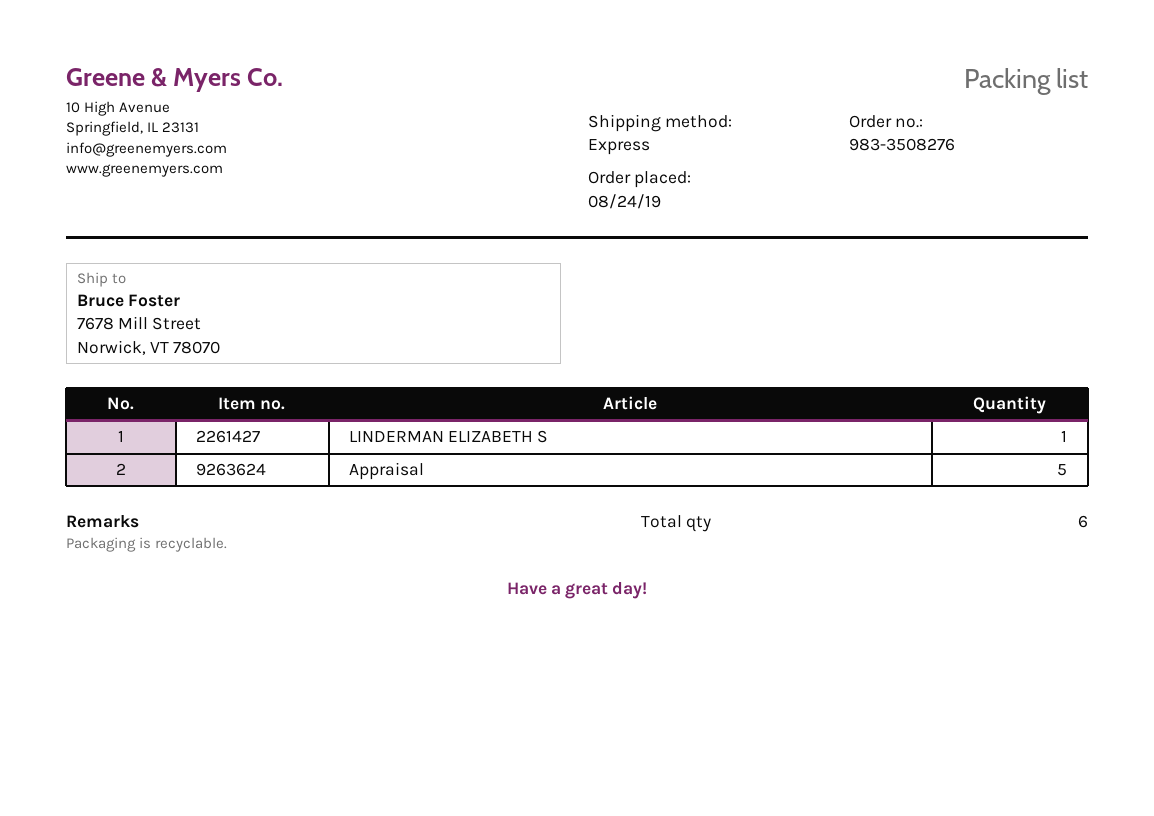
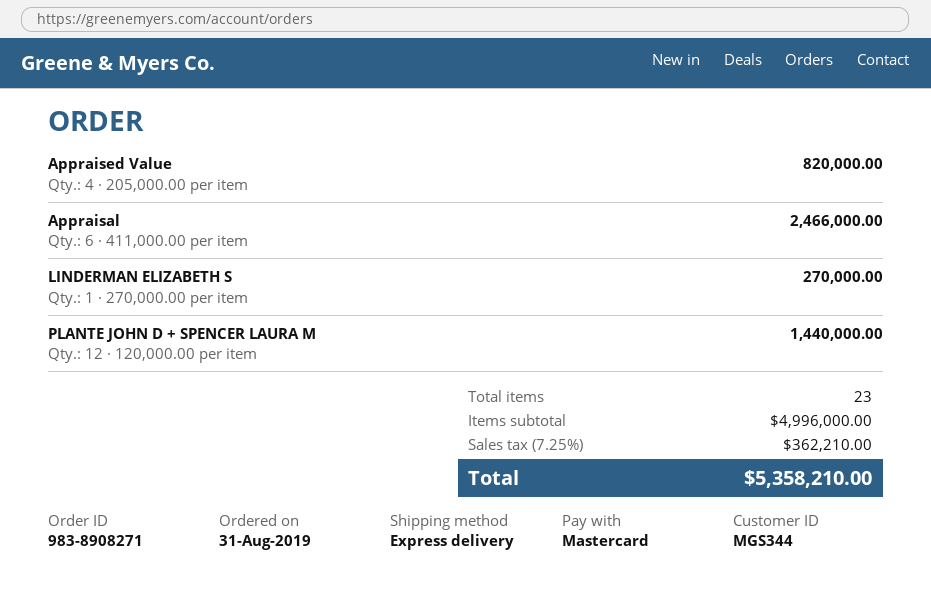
order number: 983-3508276 -> 983-8908271
order date: 2019-08-24 -> 2019-08-31
Appraisal: 5 -> 6
Appraised Value: none -> 4
PLANTE JOHN D + SPENCER LAURA M: none -> 12
total quantity: 6 -> 23

